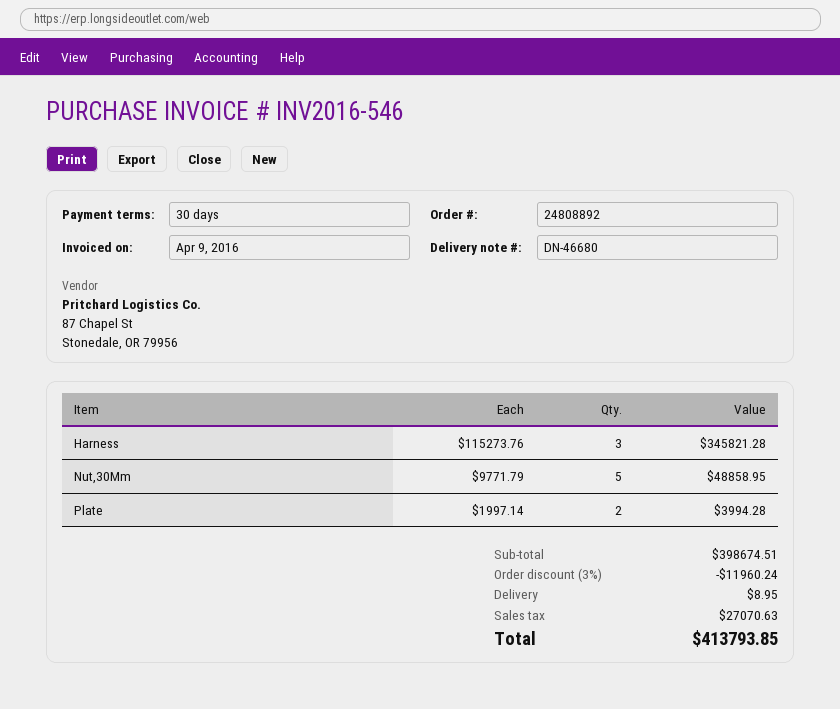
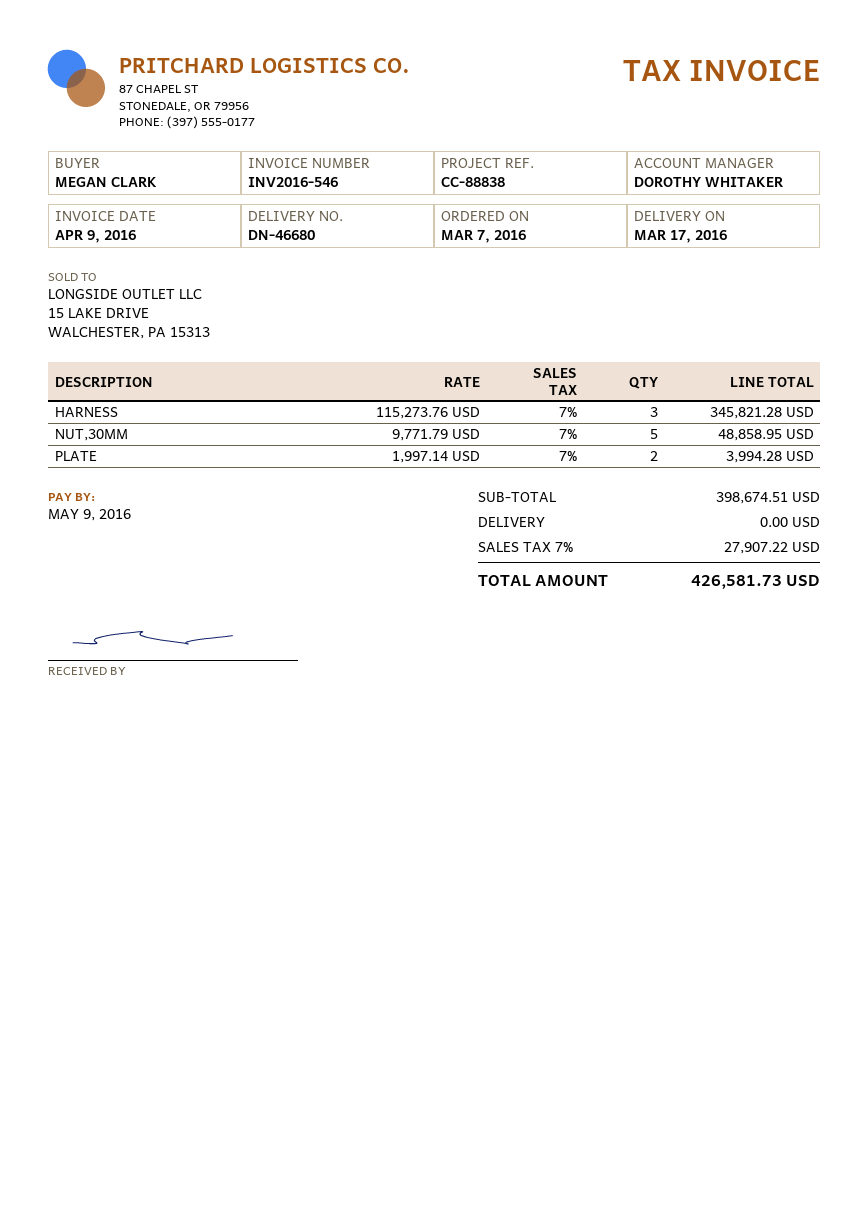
discount: 3% = 11960.24 -> none
shipping: 8.95 -> 0.00
tax: 27070.63 -> 27907.22
total: 413793.85 -> 426581.73

